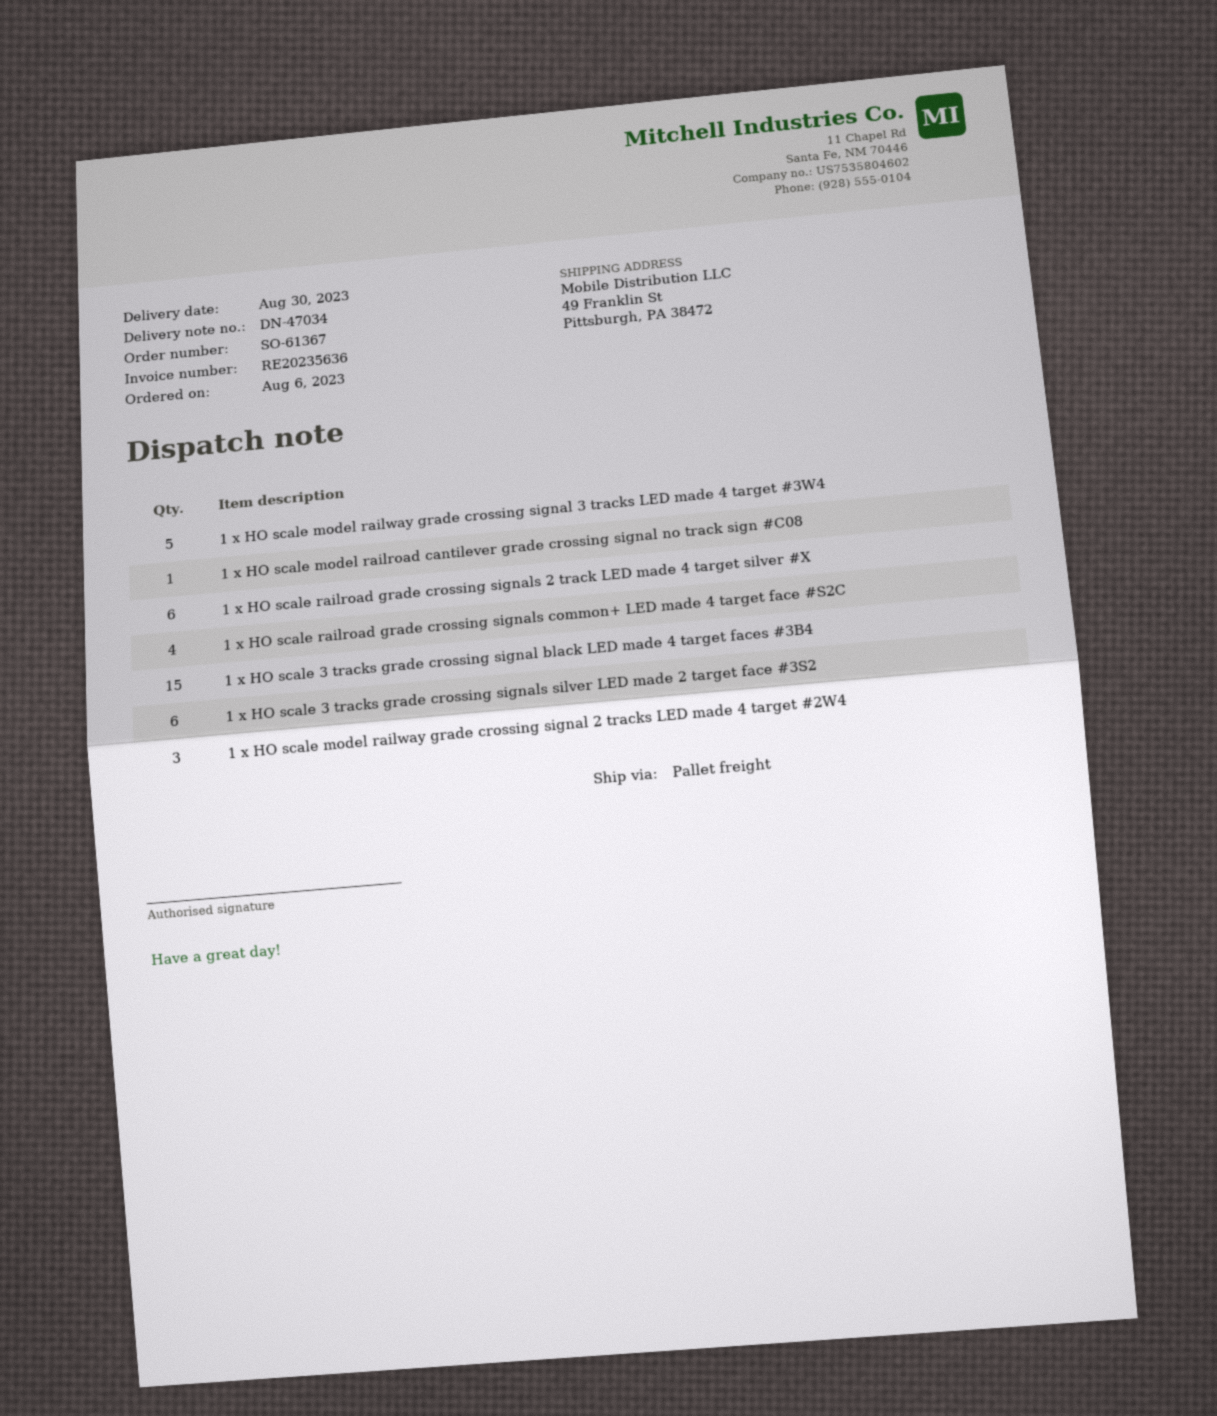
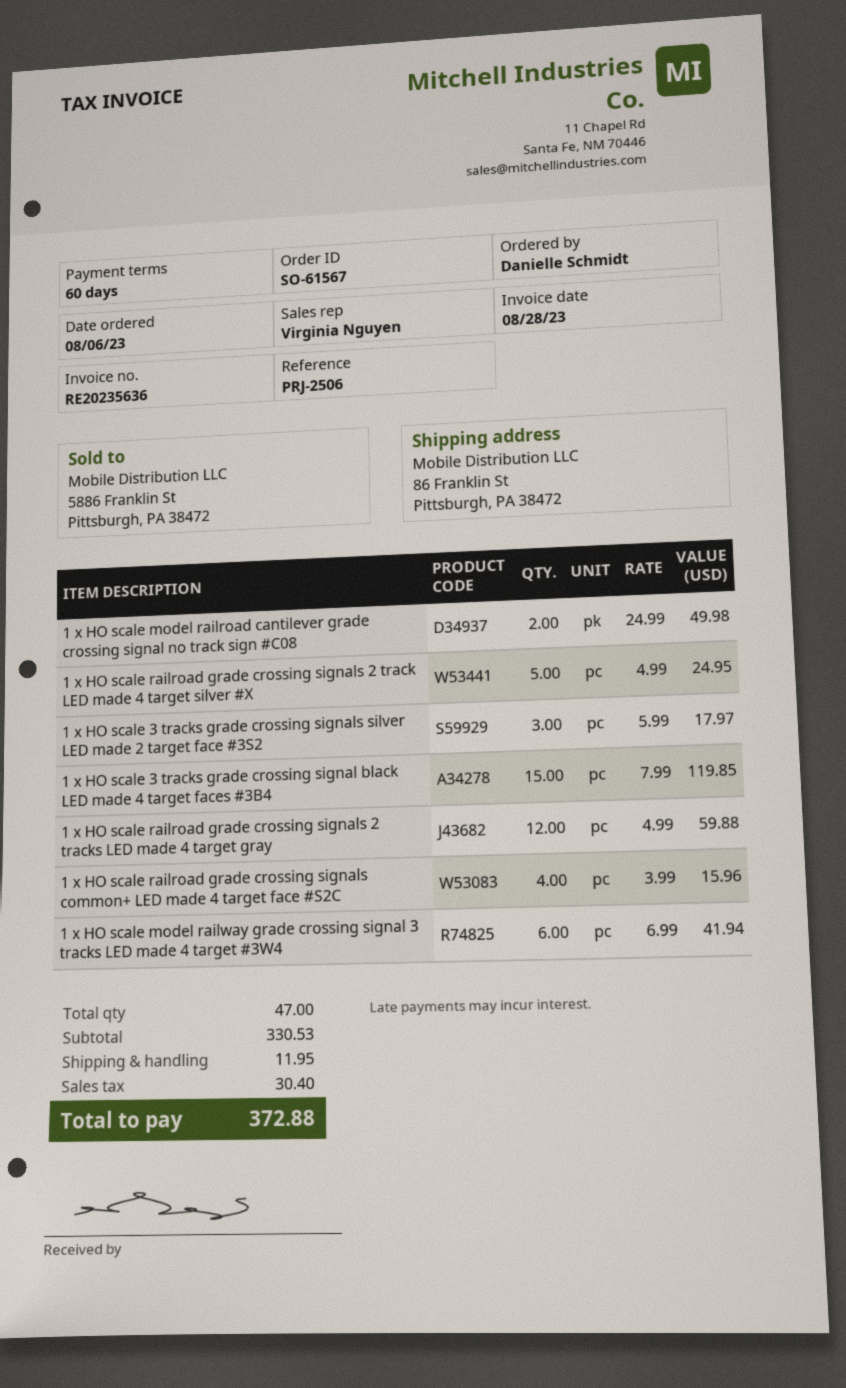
order number: SO-61367 -> SO-61567
ship to: 49 Franklin St, Pittsburgh, PA 38472 -> 86 Franklin St, Pittsburgh, PA 38472
1 x HO scale model railway grade crossing signal 3 tracks LED made 4 target #3W4: 5 -> 6
1 x HO scale model railroad cantilever grade crossing signal no track sign #C08: 1 -> 2
1 x HO scale railroad grade crossing signals 2 track LED made 4 target silver #X: 6 -> 5
1 x HO scale 3 tracks grade crossing signals silver LED made 2 target face #3S2: 6 -> 3
1 x HO scale model railway grade crossing signal 2 tracks LED made 4 target #2W4: 3 -> none
1 x HO scale railroad grade crossing signals 2 tracks LED made 4 target gray: none -> 12

